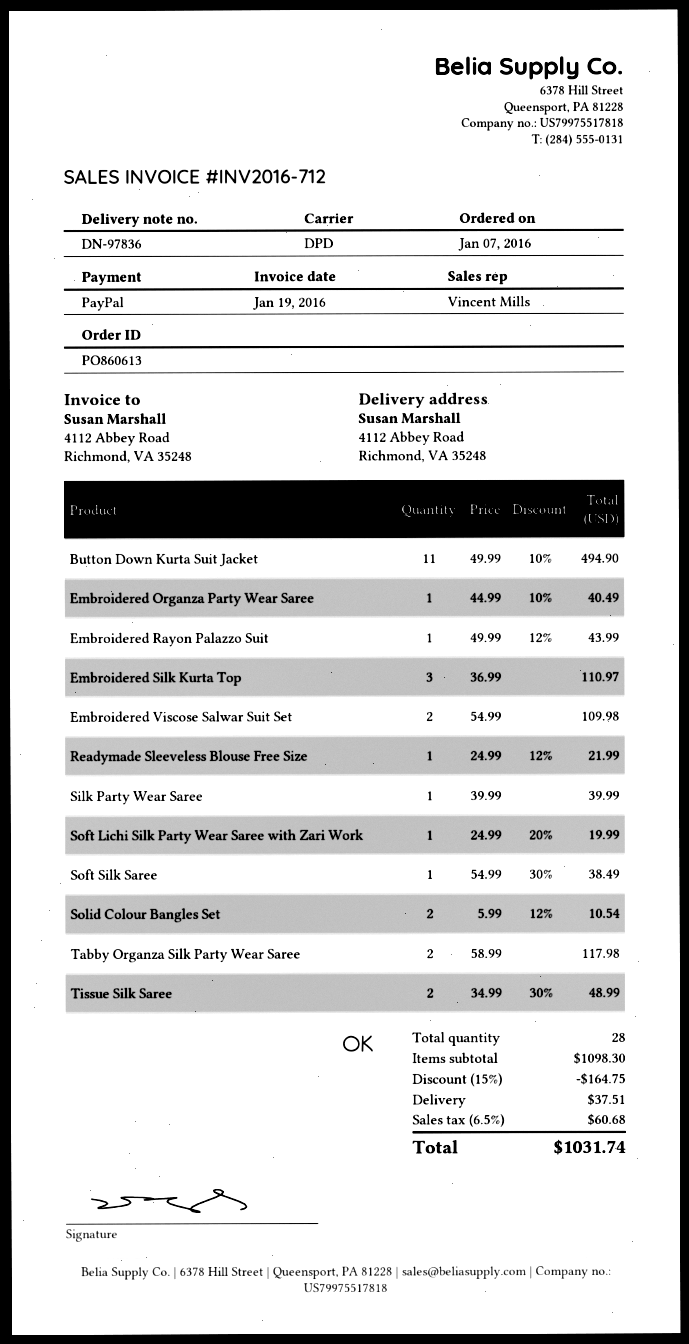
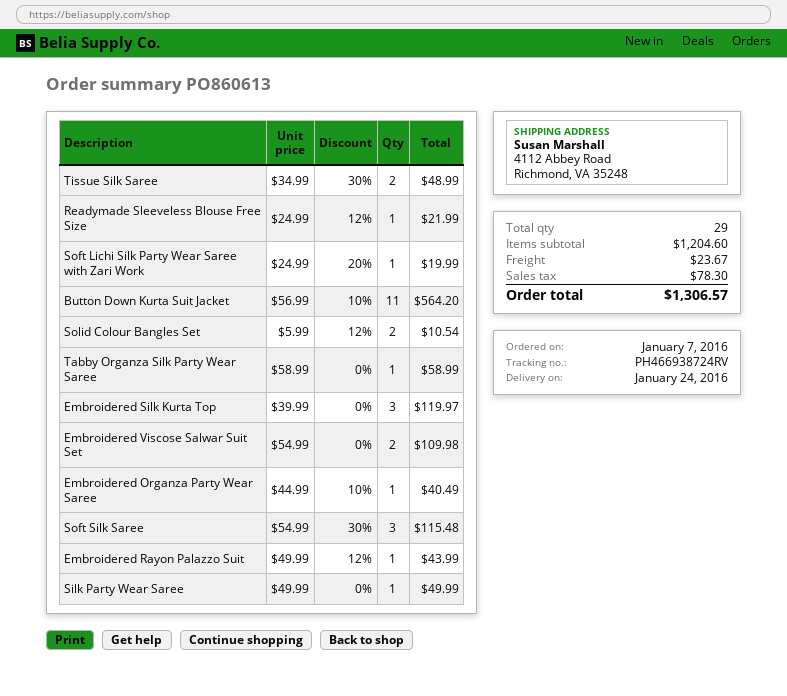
Button Down Kurta Suit Jacket: 11 x 49.99 - 10% = 494.90 -> 11 x 56.99 - 10% = 564.20
Embroidered Silk Kurta Top: 3 x 36.99 = 110.97 -> 3 x 39.99 = 119.97
Silk Party Wear Saree: 1 x 39.99 = 39.99 -> 1 x 49.99 = 49.99
Soft Silk Saree: 1 x 54.99 - 30% = 38.49 -> 3 x 54.99 - 30% = 115.48
Tabby Organza Silk Party Wear Saree: 2 x 58.99 = 117.98 -> 1 x 58.99 = 58.99
total quantity: 28 -> 29
subtotal: 1098.30 -> 1204.60
discount: 15% = 164.75 -> none
shipping: 37.51 -> 23.67
tax: 60.68 -> 78.30
total: 1031.74 -> 1306.57

